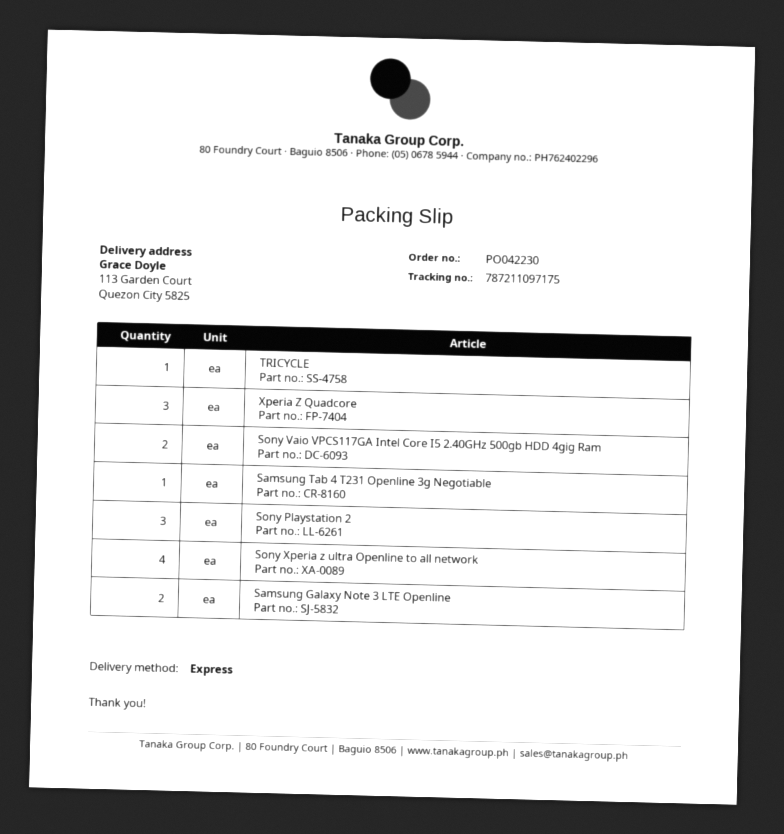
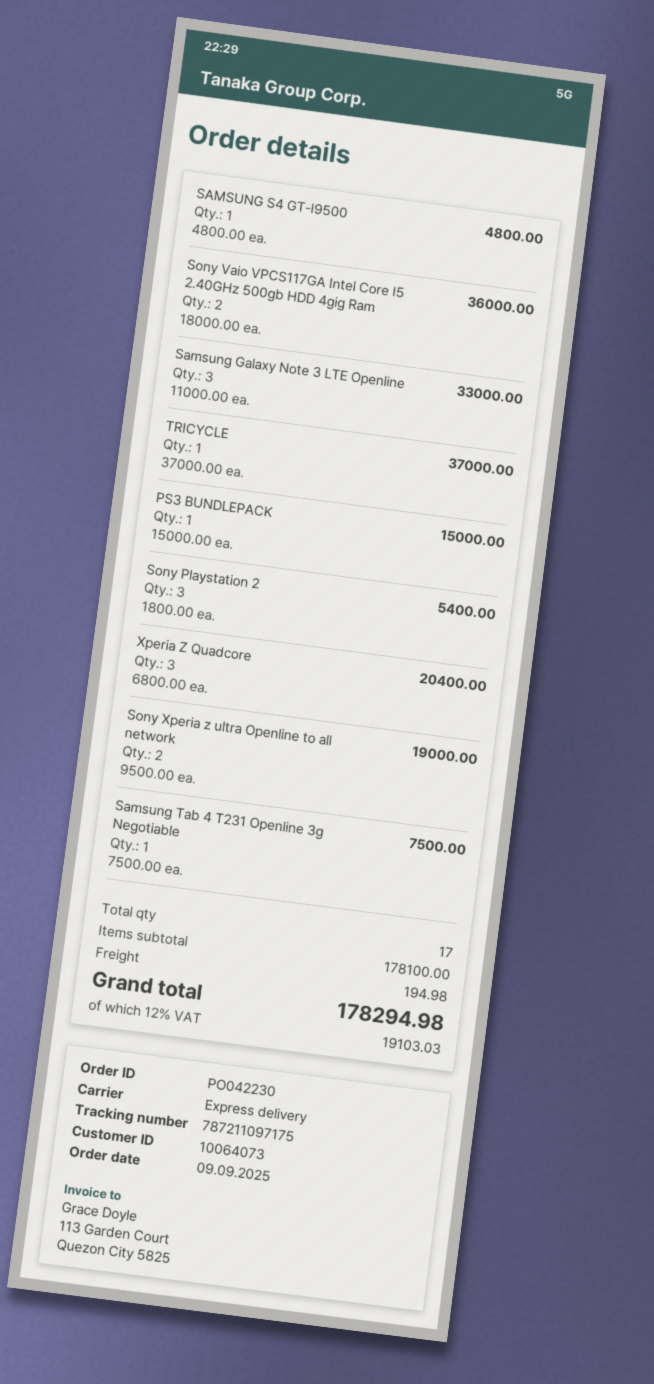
Sony Xperia z ultra Openline to all network: 4 -> 2
Samsung Galaxy Note 3 LTE Openline: 2 -> 3
SAMSUNG S4 GT-I9500: none -> 1
PS3 BUNDLEPACK: none -> 1

